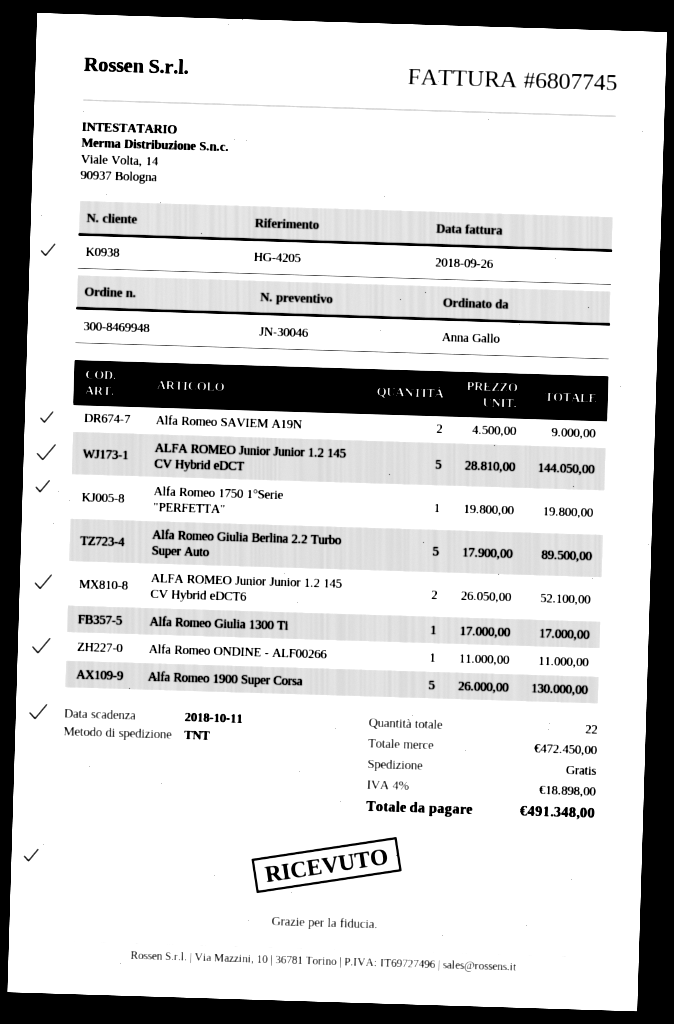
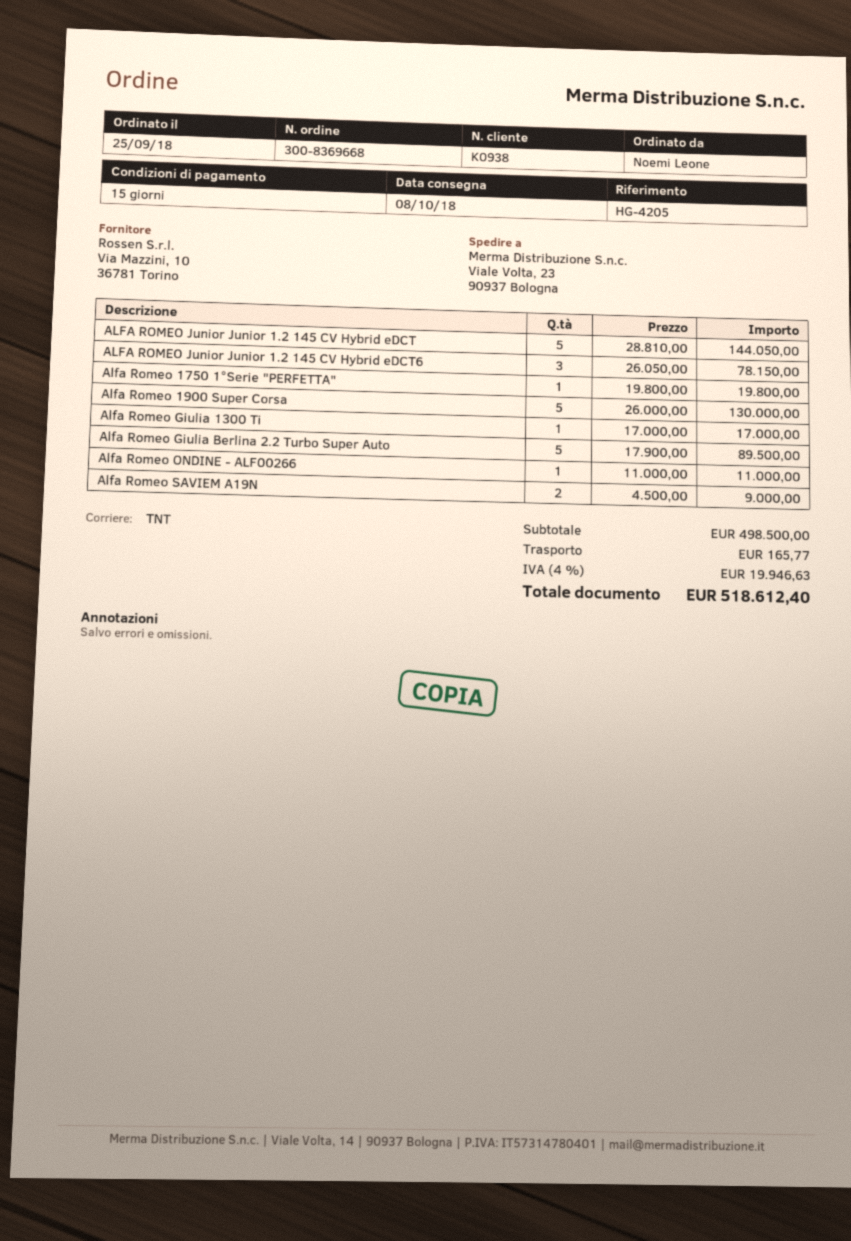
order number: 300-8469948 -> 300-8369668
ordered by: Anna Gallo -> Noemi Leone
ALFA ROMEO Junior Junior 1.2 145 CV Hybrid eDCT6: 2 x 26050.00 = 52100.00 -> 3 x 26050.00 = 78150.00
subtotal: 472450.00 -> 498500.00
shipping: 0.00 -> 165.77
tax: 4% = 18898.00 -> 4% = 19946.63
total: 491348.00 -> 518612.40

